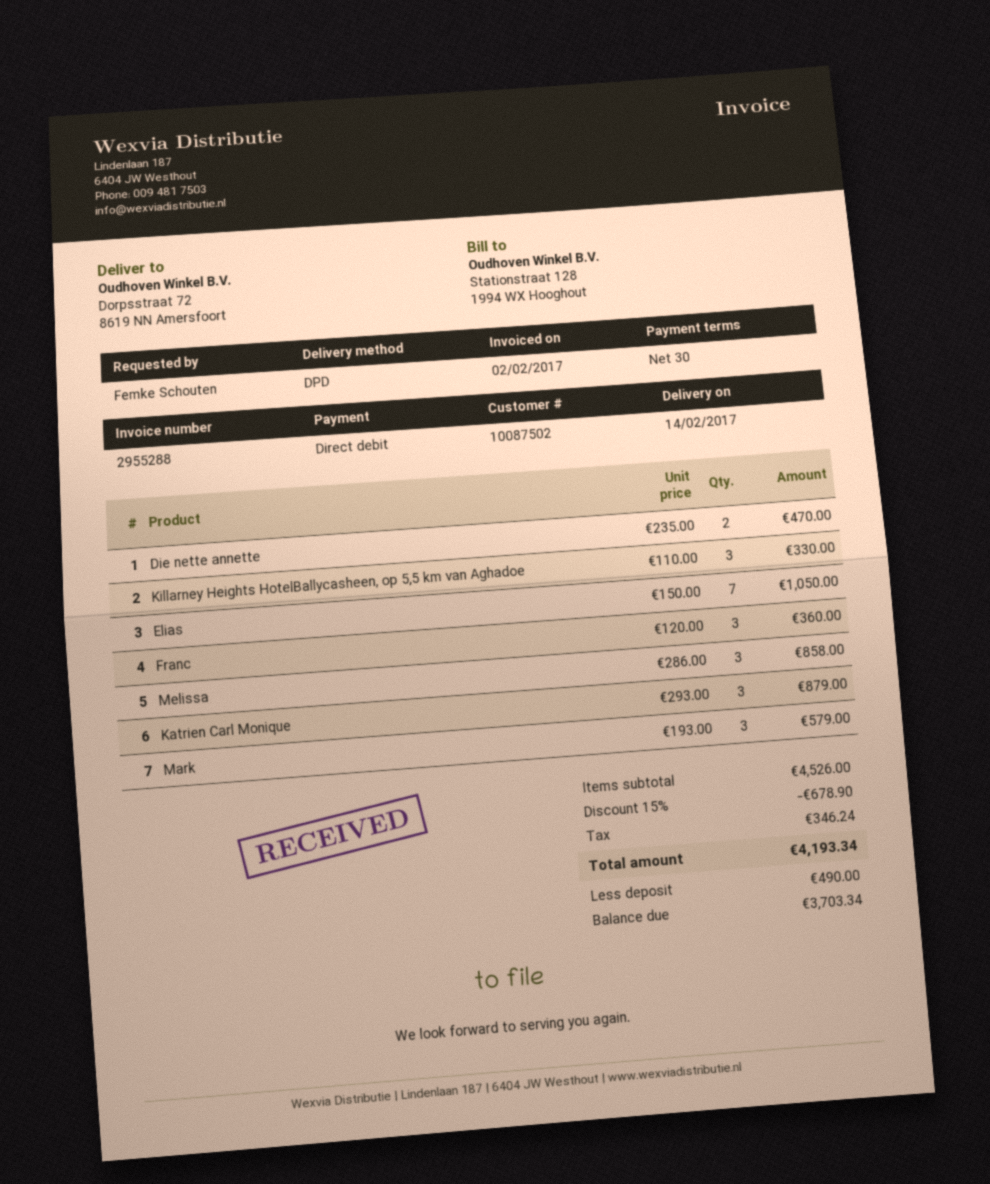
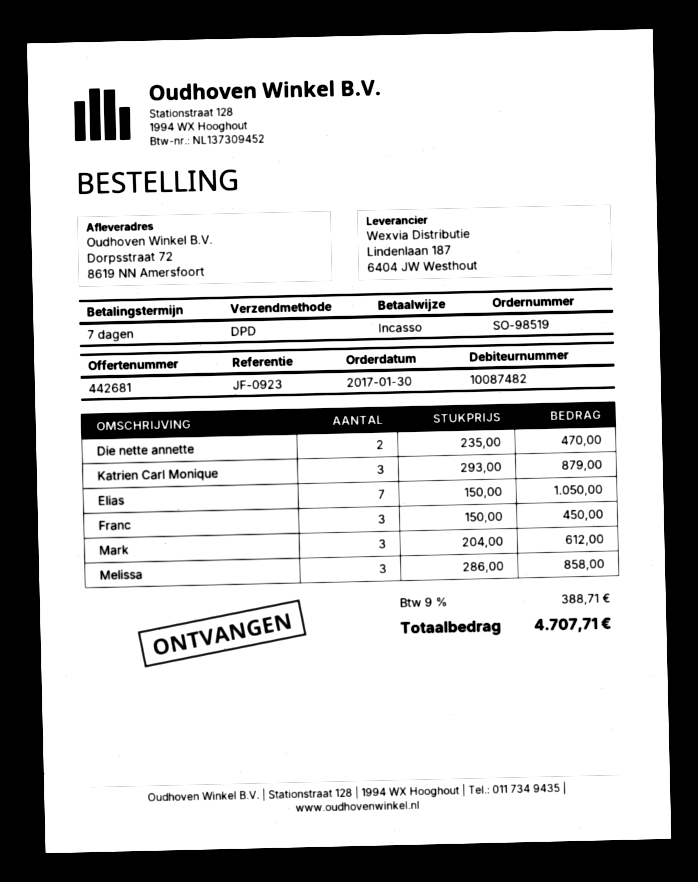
payment terms: 30 days -> 7 days
customer number: 10087502 -> 10087482
Killarney Heights HotelBallycasheen, op 5,5 km van Aghadoe: 3 x 110.00 = 330.00 -> none
Franc: 3 x 120.00 = 360.00 -> 3 x 150.00 = 450.00
Mark: 3 x 193.00 = 579.00 -> 3 x 204.00 = 612.00
discount: 15% = 678.90 -> none
tax: 346.24 -> 388.71
total: 4193.34 -> 4707.71

